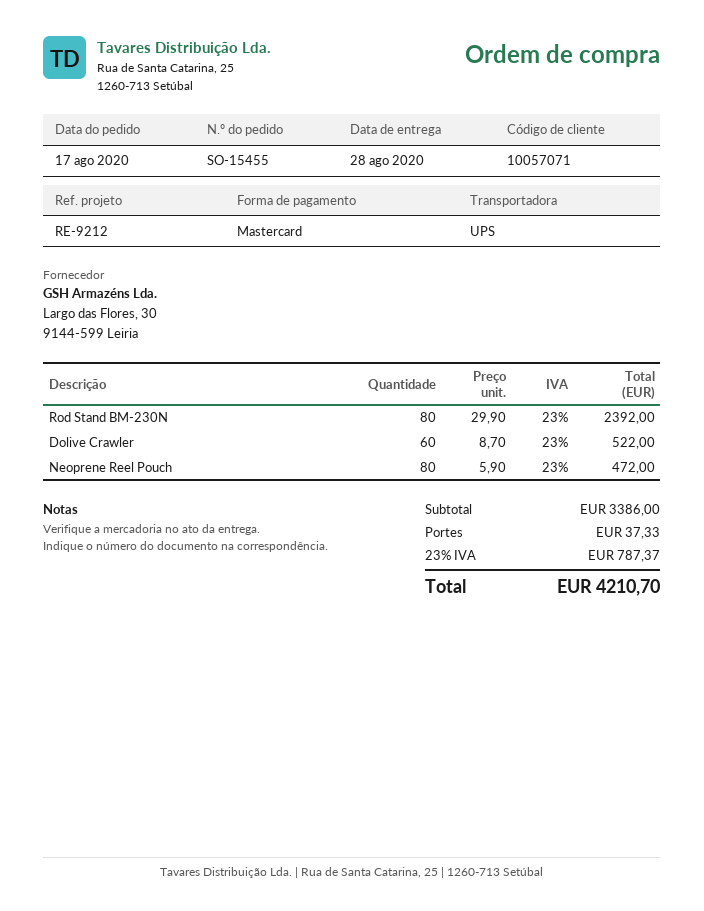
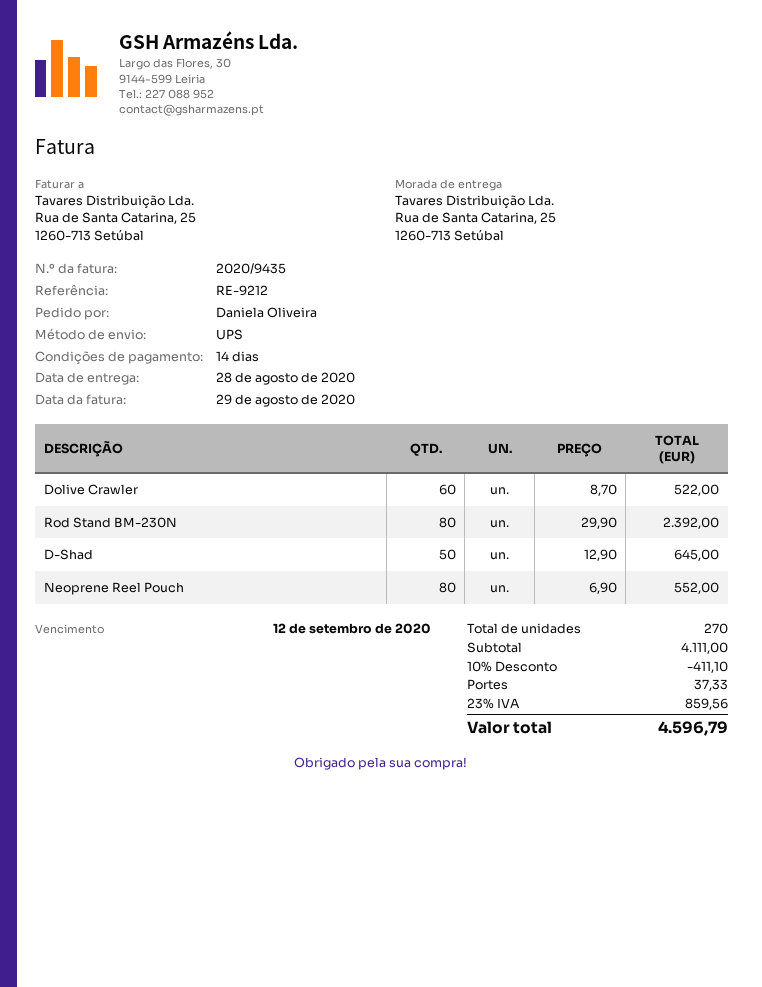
Neoprene Reel Pouch: 80 x 5.90 = 472.00 -> 80 x 6.90 = 552.00
D-Shad: none -> 50 x 12.90 = 645.00
subtotal: 3386.00 -> 4111.00
discount: none -> 10% = 411.10
tax: 23% = 787.37 -> 23% = 859.56
total: 4210.70 -> 4596.79

